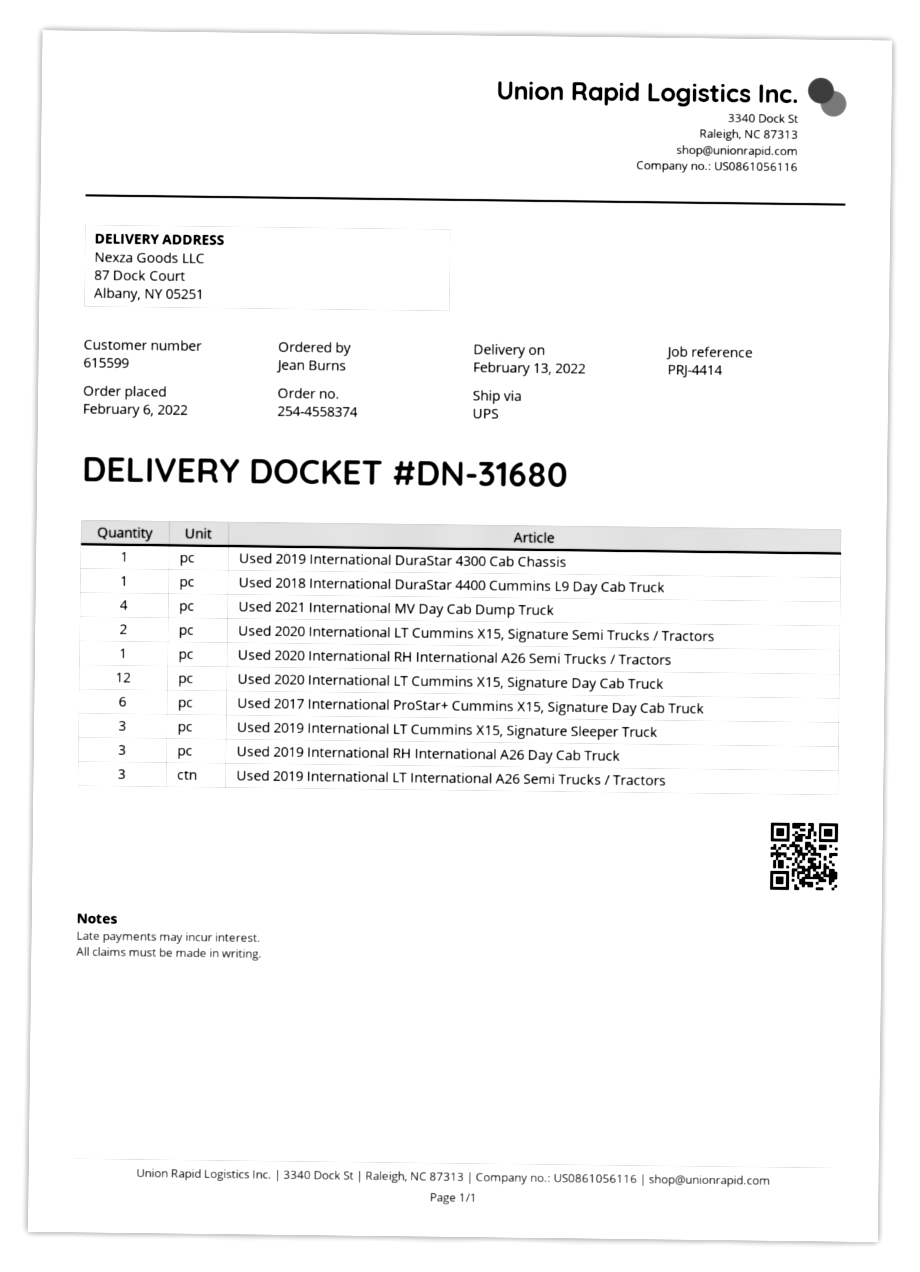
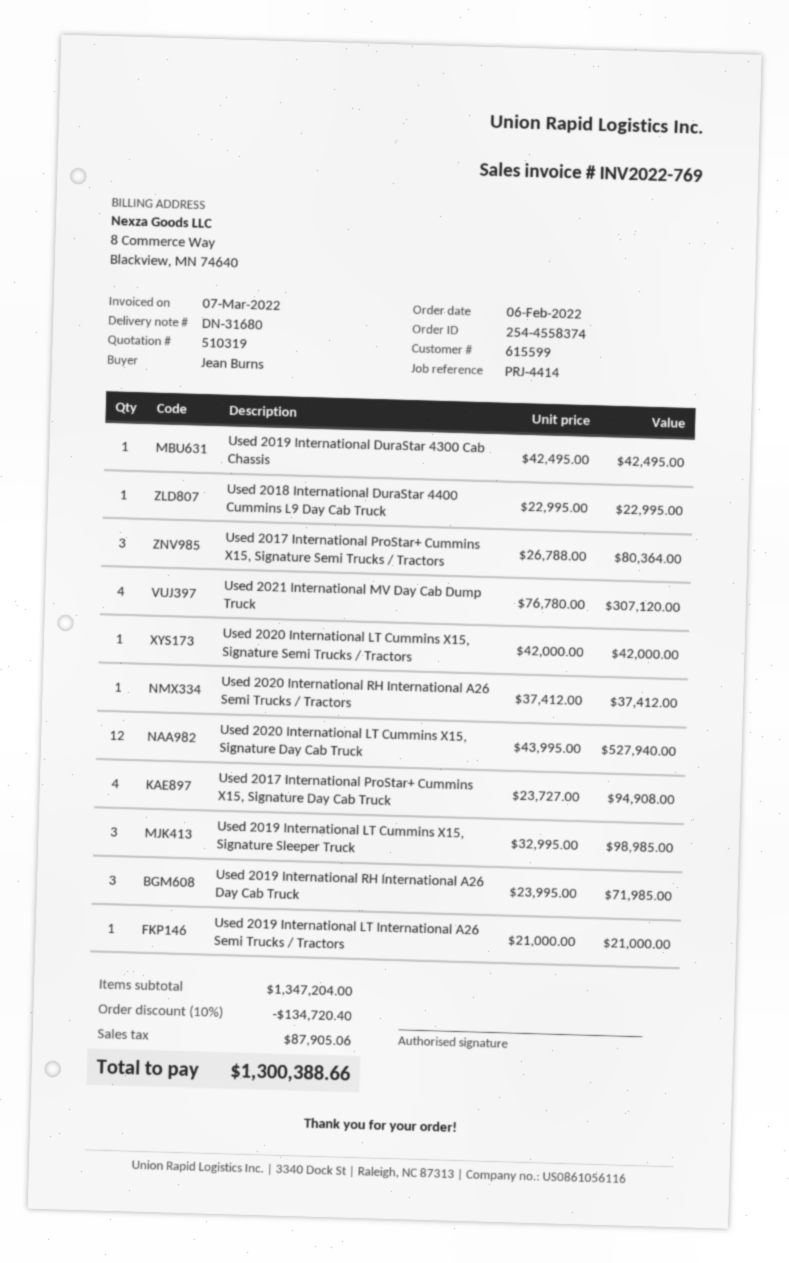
Used 2020 International LT Cummins X15, Signature Semi Trucks / Tractors: 2 -> 1
Used 2017 International ProStar+ Cummins X15, Signature Day Cab Truck: 6 -> 4
Used 2019 International LT International A26 Semi Trucks / Tractors: 3 -> 1
Used 2017 International ProStar+ Cummins X15, Signature Semi Trucks / Tractors: none -> 3

